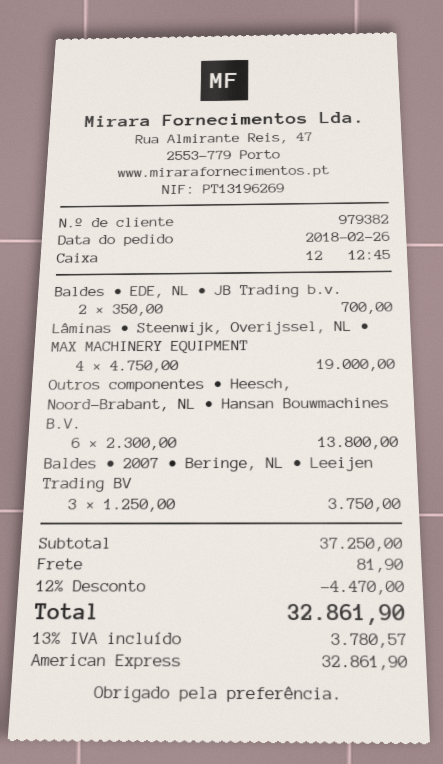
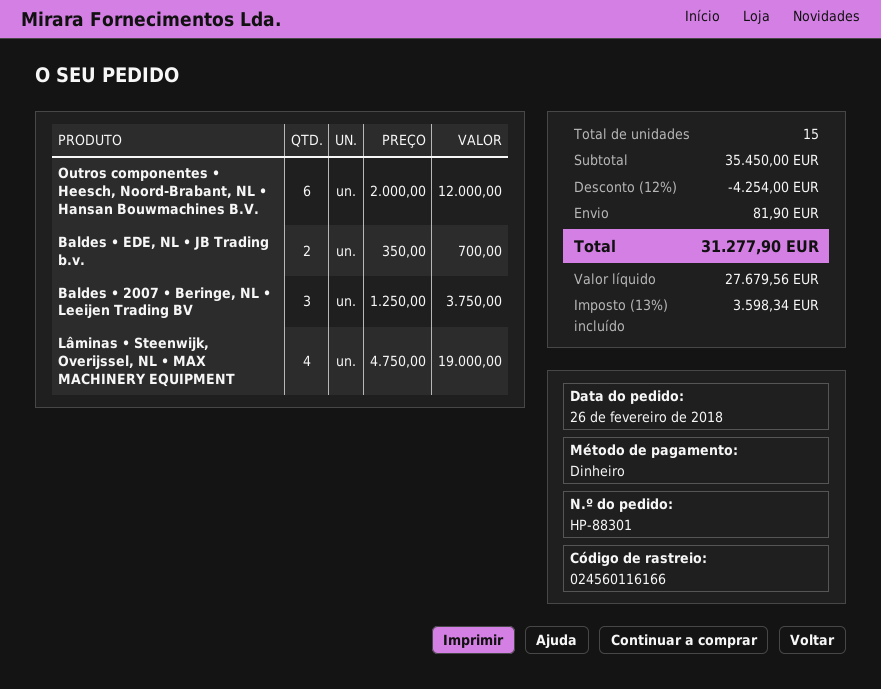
payment method: American Express -> cash
Outros componentes • Heesch, Noord-Brabant, NL • Hansan Bouwmachines B.V.: 6 x 2300.00 = 13800.00 -> 6 x 2000.00 = 12000.00
subtotal: 37250.00 -> 35450.00
discount: 12% = 4470.00 -> 12% = 4254.00
tax: 13% = 3780.57 -> 13% = 3598.34
total: 32861.90 -> 31277.90

